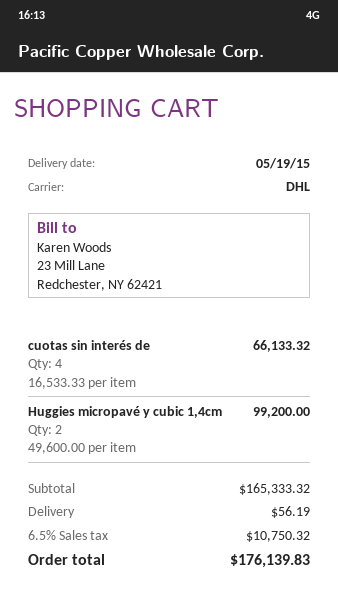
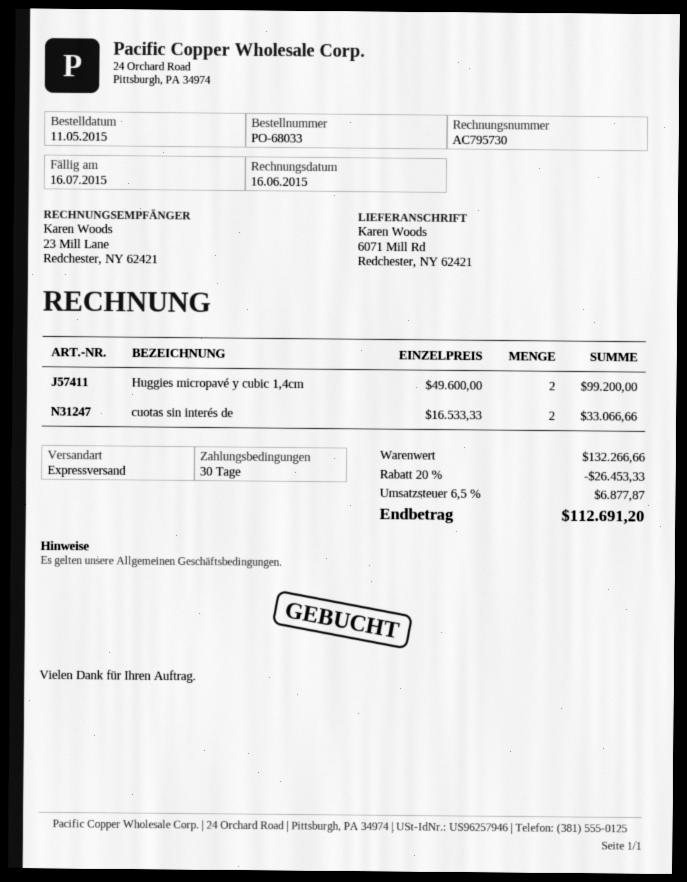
shipping method: DHL -> express
cuotas sin interés de: 4 x 16533.33 = 66133.32 -> 2 x 16533.33 = 33066.66
subtotal: 165333.32 -> 132266.66
discount: none -> 20% = 26453.33
shipping: 56.19 -> none
tax: 6.5% = 10750.32 -> 6.5% = 6877.87
total: 176139.83 -> 112691.20

